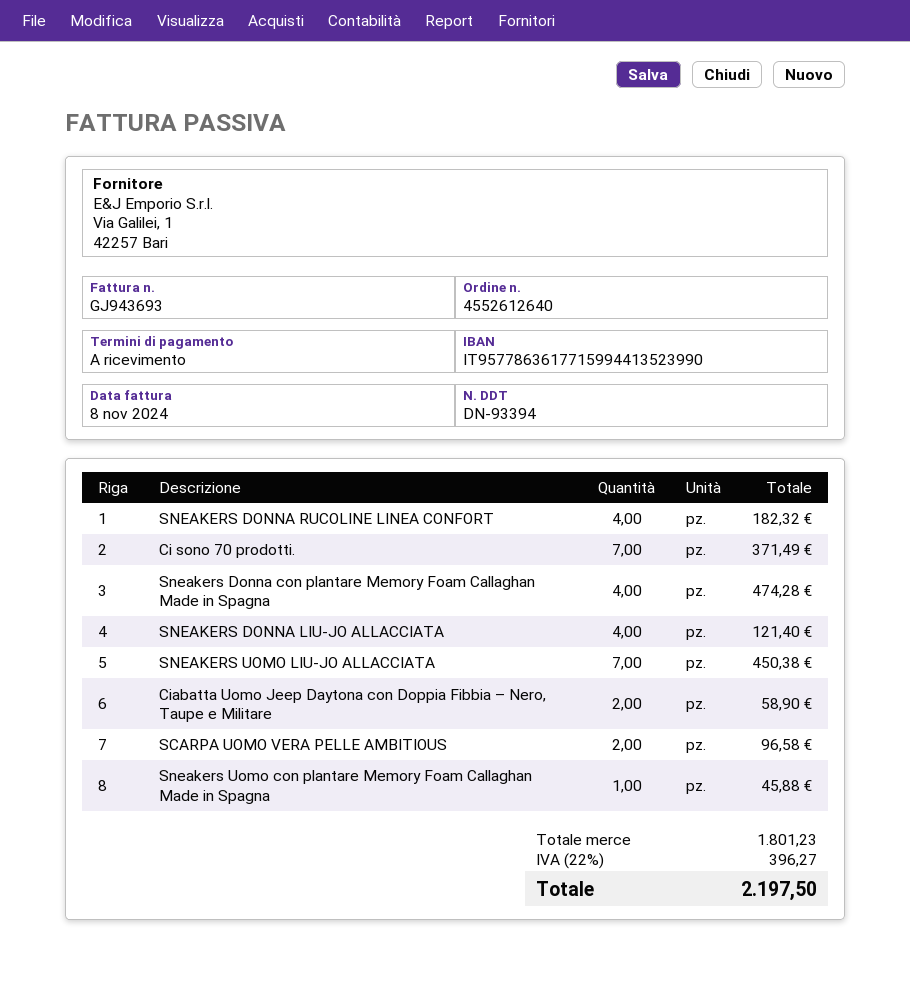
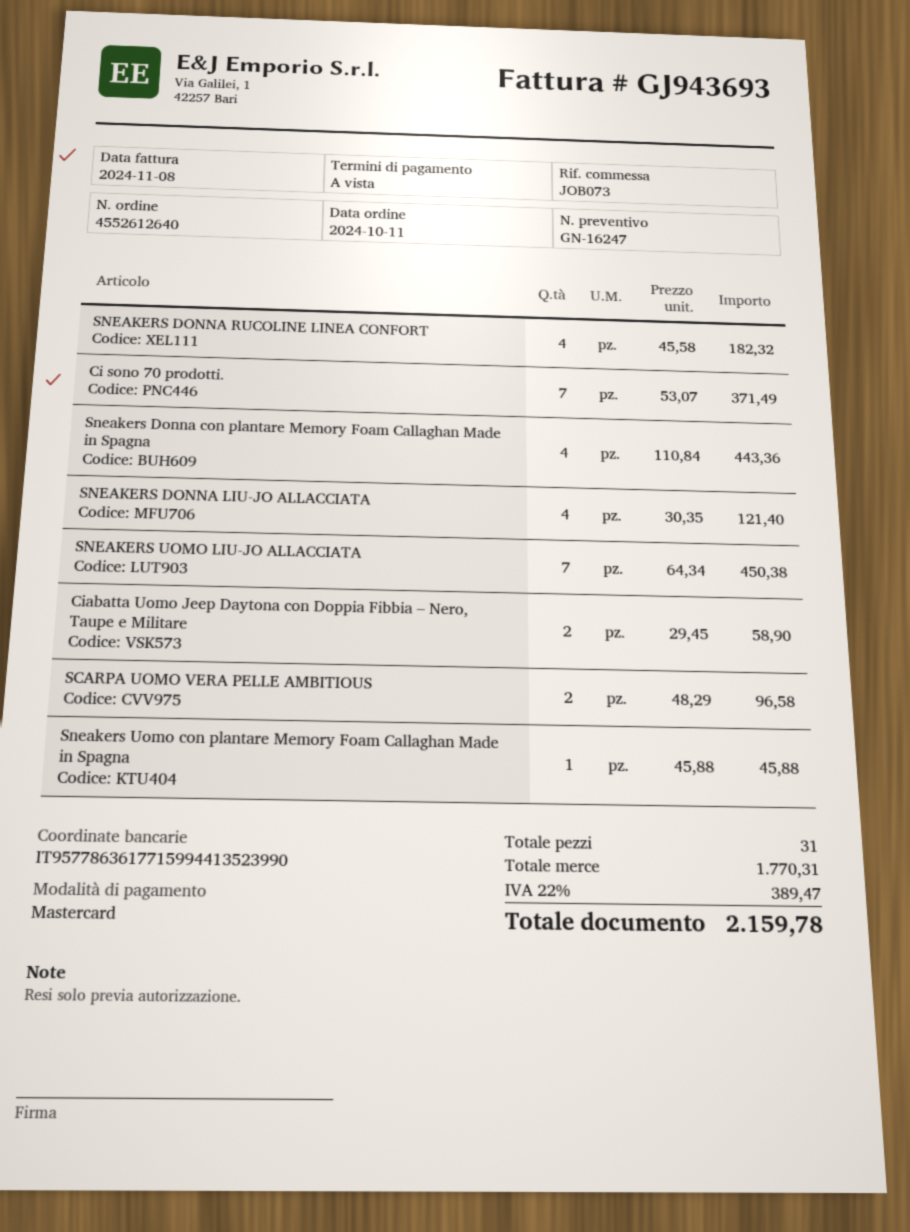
Sneakers Donna con plantare Memory Foam Callaghan Made in Spagna: 4 for 474.28 -> 4 for 443.36
subtotal: 1801.23 -> 1770.31
tax: 22% = 396.27 -> 22% = 389.47
total: 2197.50 -> 2159.78

